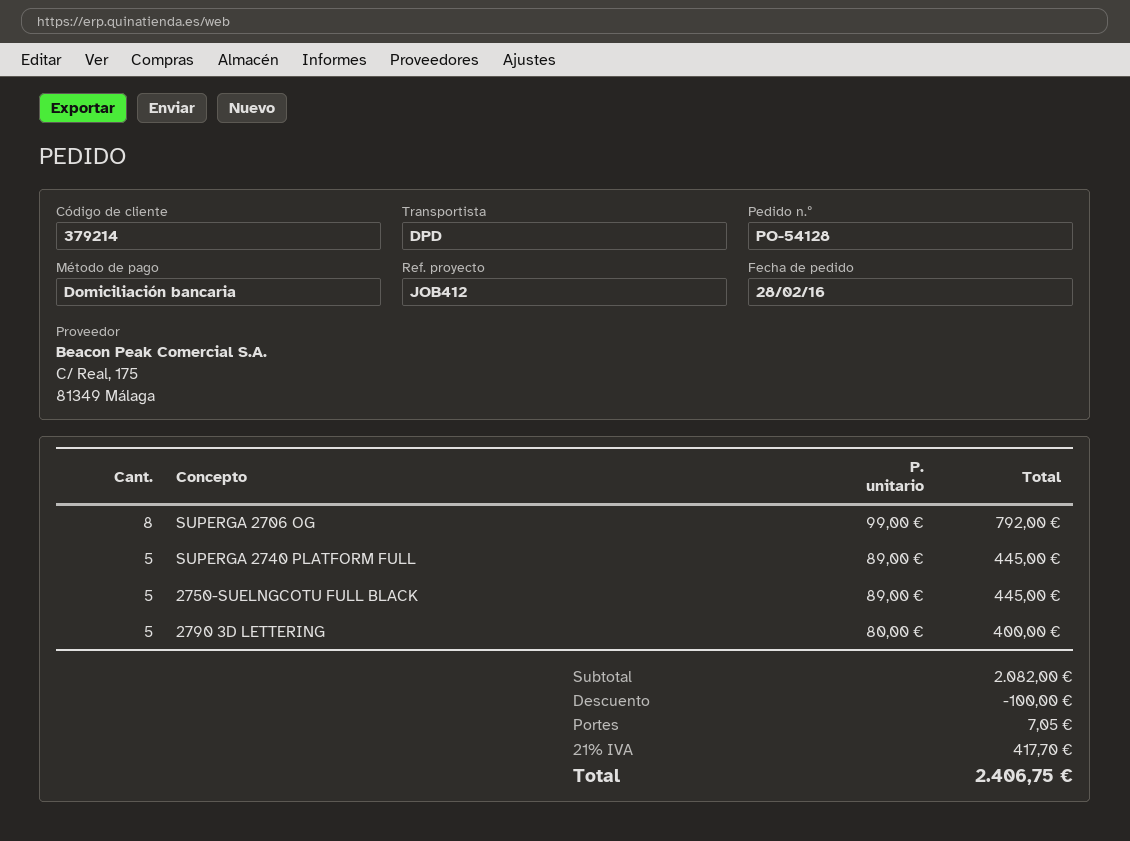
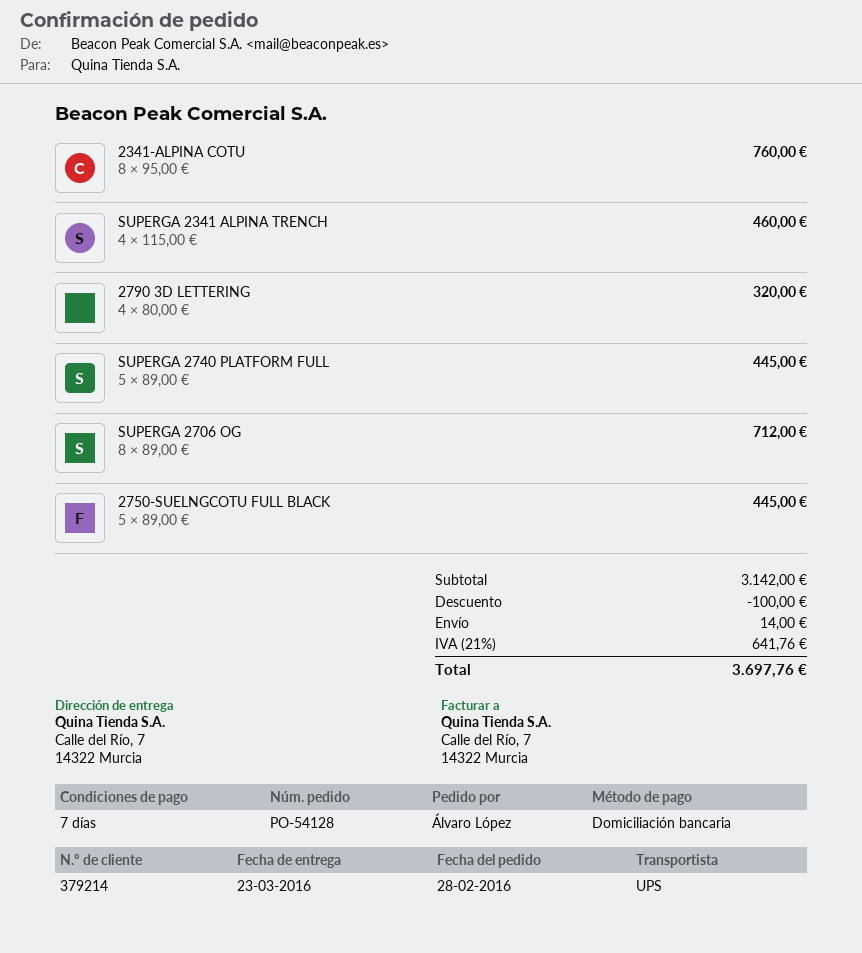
shipping method: DPD -> UPS
SUPERGA 2706 OG: 8 x 99.00 = 792.00 -> 8 x 89.00 = 712.00
2790 3D LETTERING: 5 x 80.00 = 400.00 -> 4 x 80.00 = 320.00
2341-ALPINA COTU: none -> 8 x 95.00 = 760.00
SUPERGA 2341 ALPINA TRENCH: none -> 4 x 115.00 = 460.00
subtotal: 2082.00 -> 3142.00
shipping: 7.05 -> 14.00
tax: 21% = 417.70 -> 21% = 641.76
total: 2406.75 -> 3697.76

